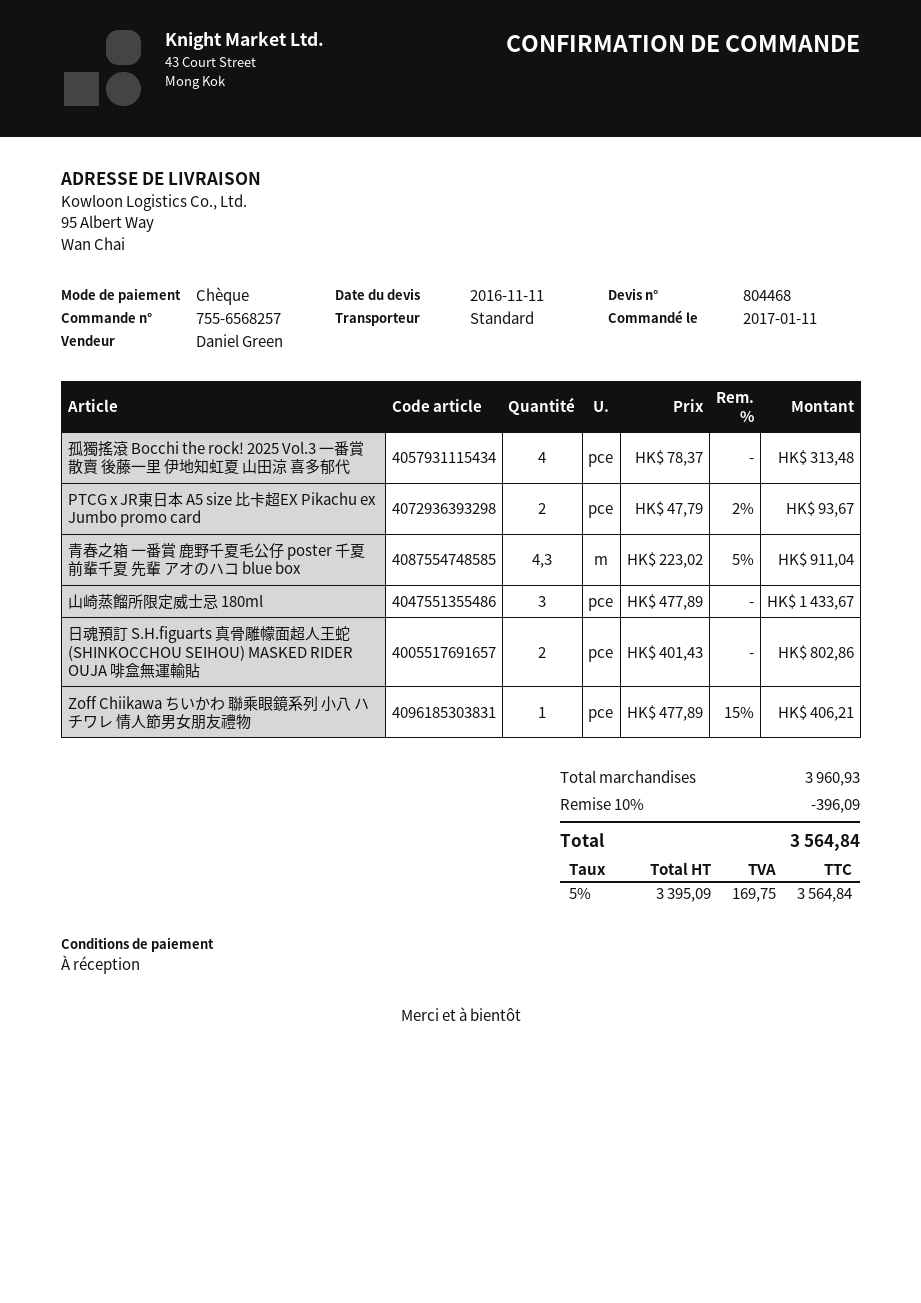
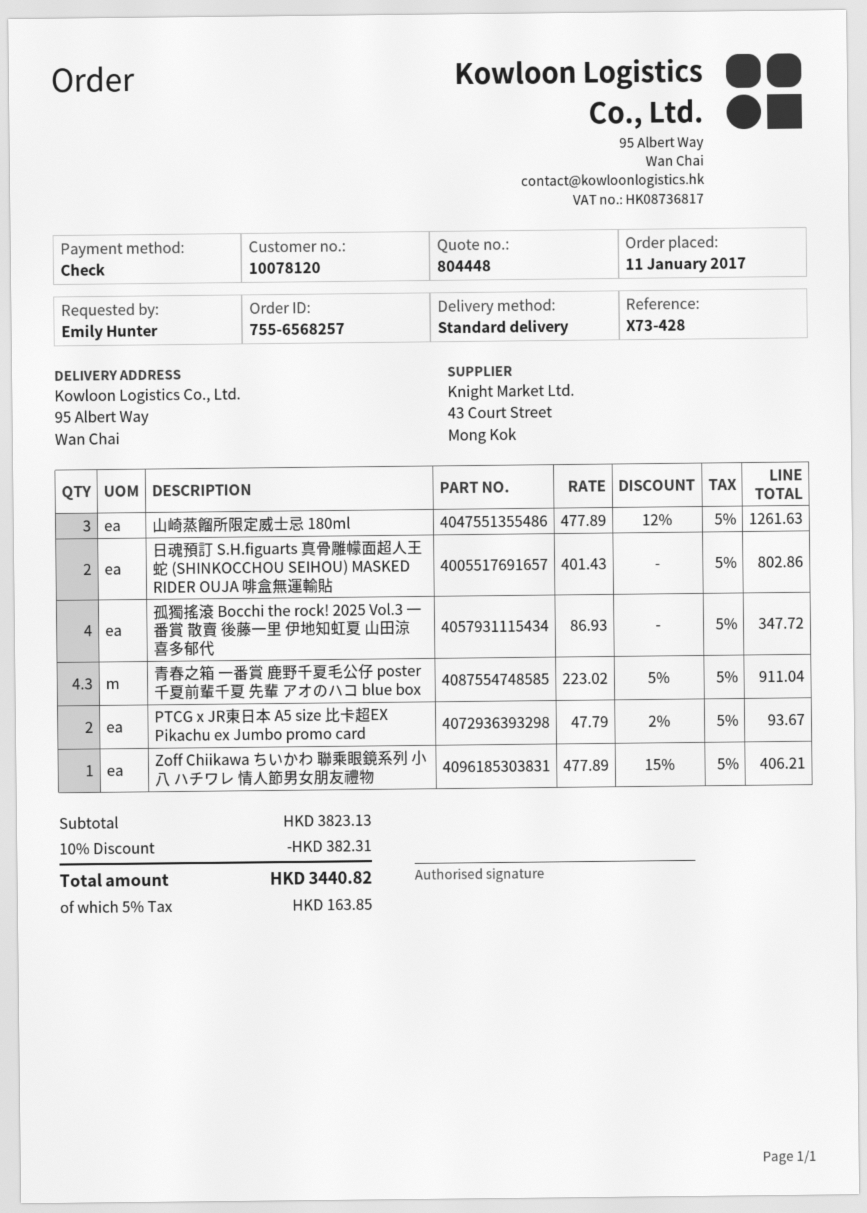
quote number: 804468 -> 804448
孤獨搖滾 Bocchi the rock! 2025 Vol.3 一番賞 散賣 後藤一里 伊地知虹夏 山田涼 喜多郁代: 4 x 78.37 = 313.48 -> 4 x 86.93 = 347.72
山崎蒸餾所限定威士忌 180ml: 3 x 477.89 = 1433.67 -> 3 x 477.89 - 12% = 1261.63
subtotal: 3960.93 -> 3823.13
discount: 10% = 396.09 -> 10% = 382.31
tax: 5% = 169.75 -> 5% = 163.85
total: 3564.84 -> 3440.82

